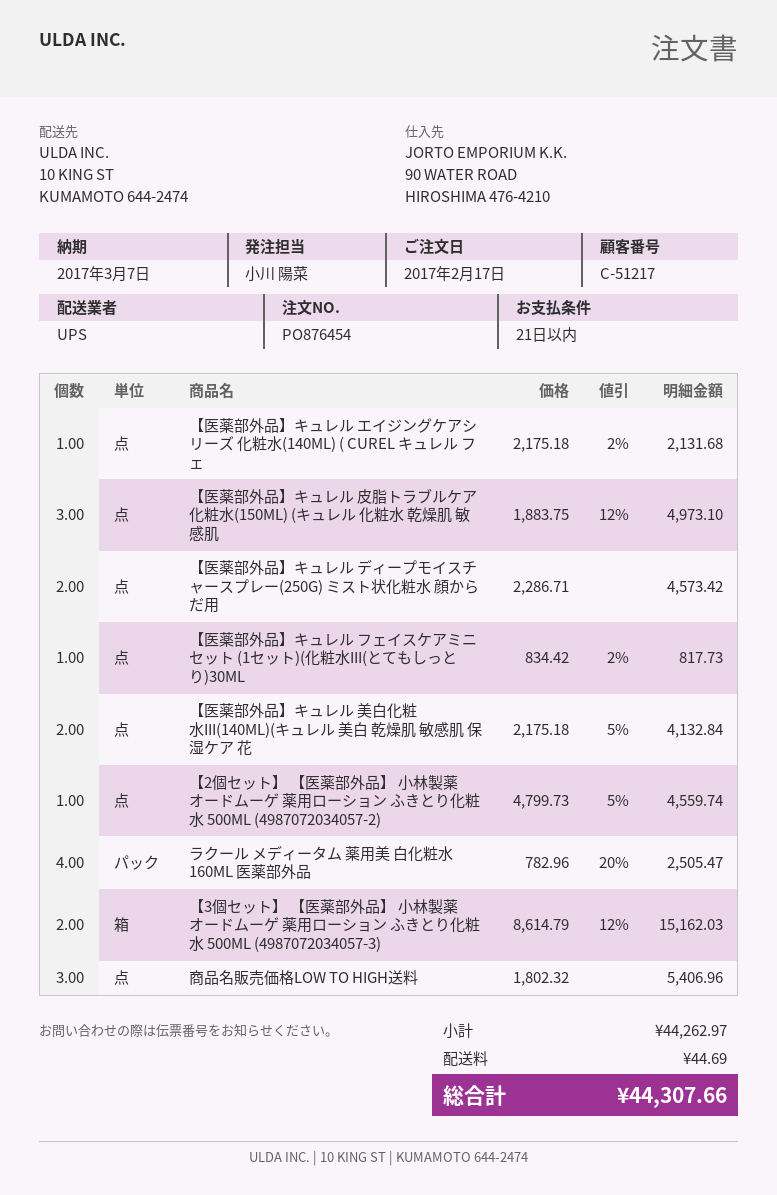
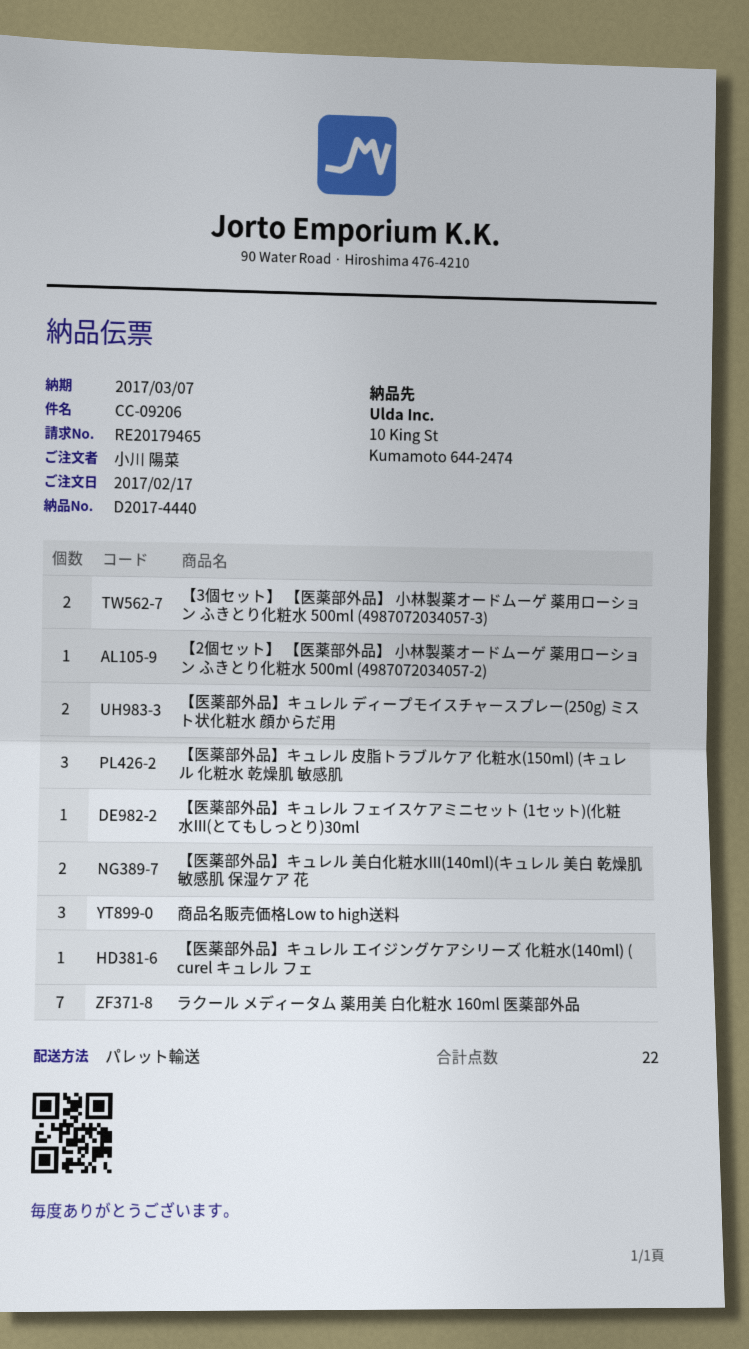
shipping method: UPS -> pallet freight
ラクール メディータム 薬用美 白化粧水 160ML 医薬部外品: 4 -> 7

